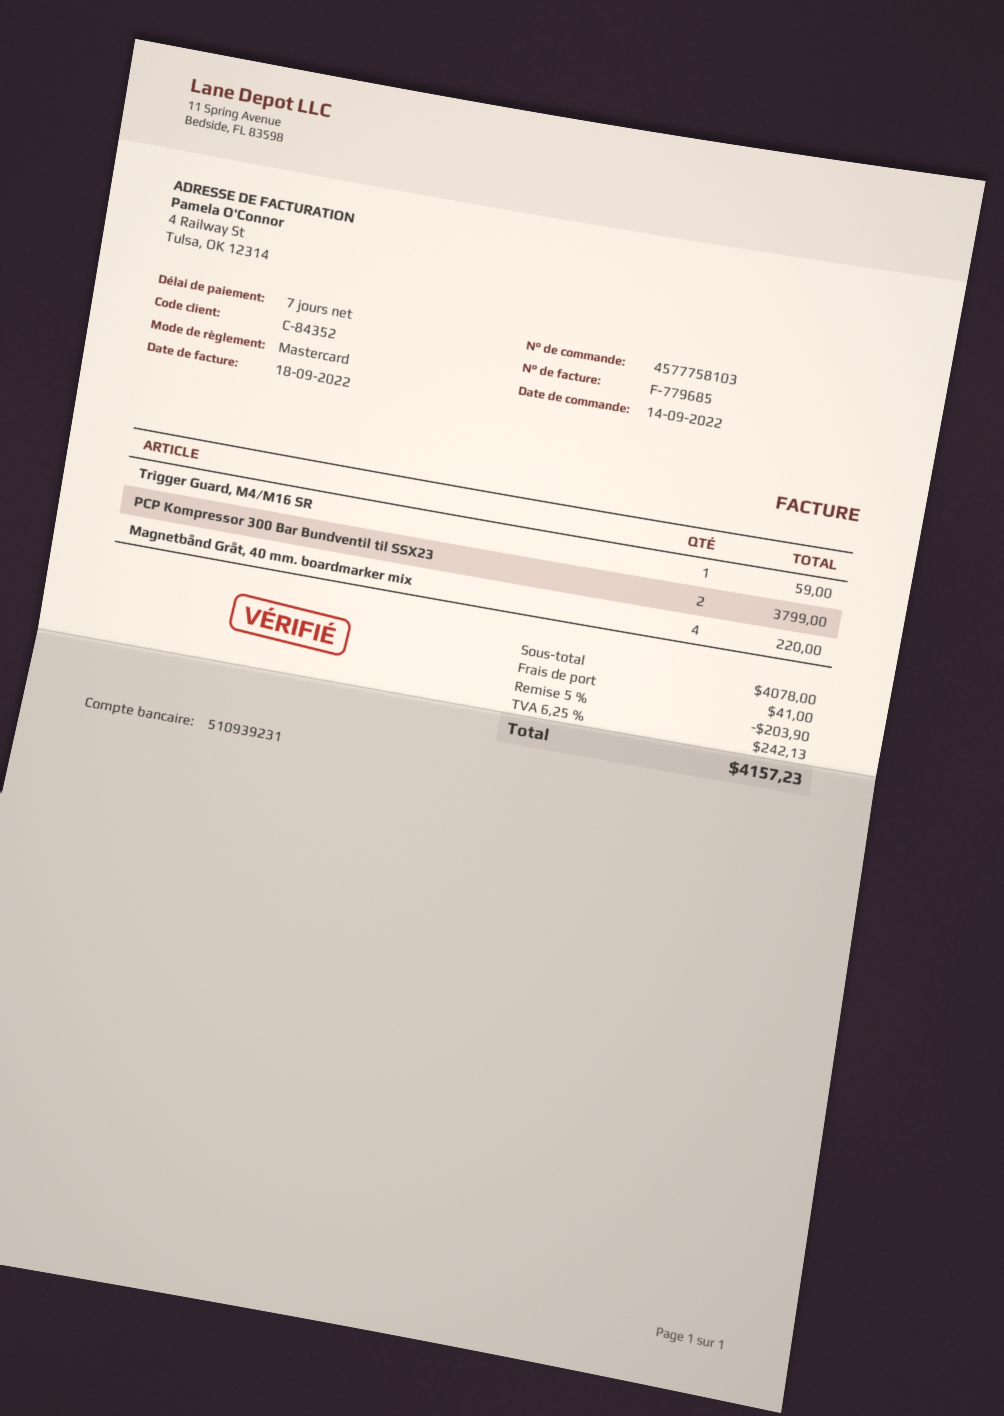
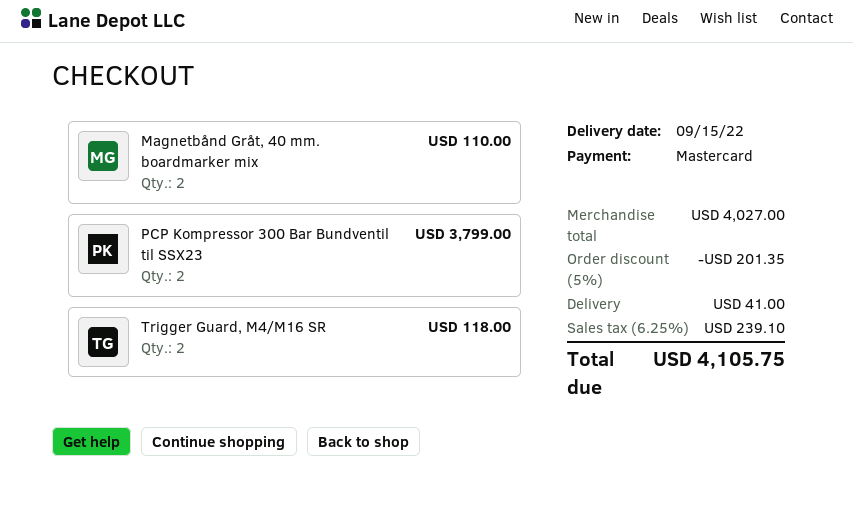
Trigger Guard, M4/M16 SR: 1 for 59.00 -> 2 for 118.00
Magnetbånd Gråt, 40 mm. boardmarker mix: 4 for 220.00 -> 2 for 110.00
subtotal: 4078.00 -> 4027.00
discount: 5% = 203.90 -> 5% = 201.35
tax: 6.25% = 242.13 -> 6.25% = 239.10
total: 4157.23 -> 4105.75

